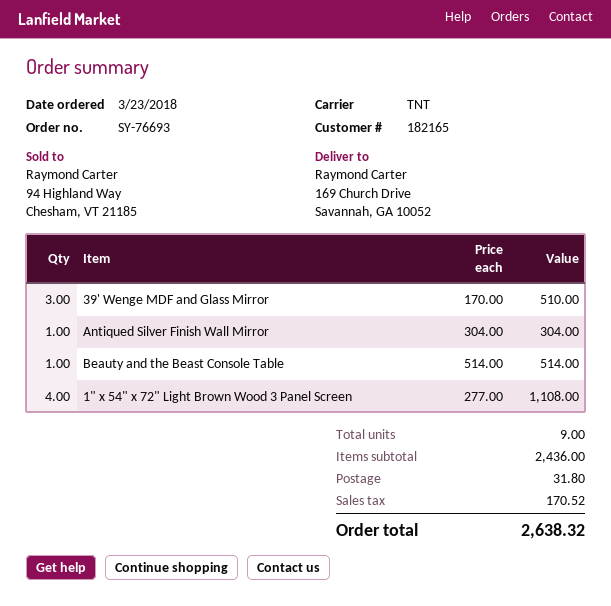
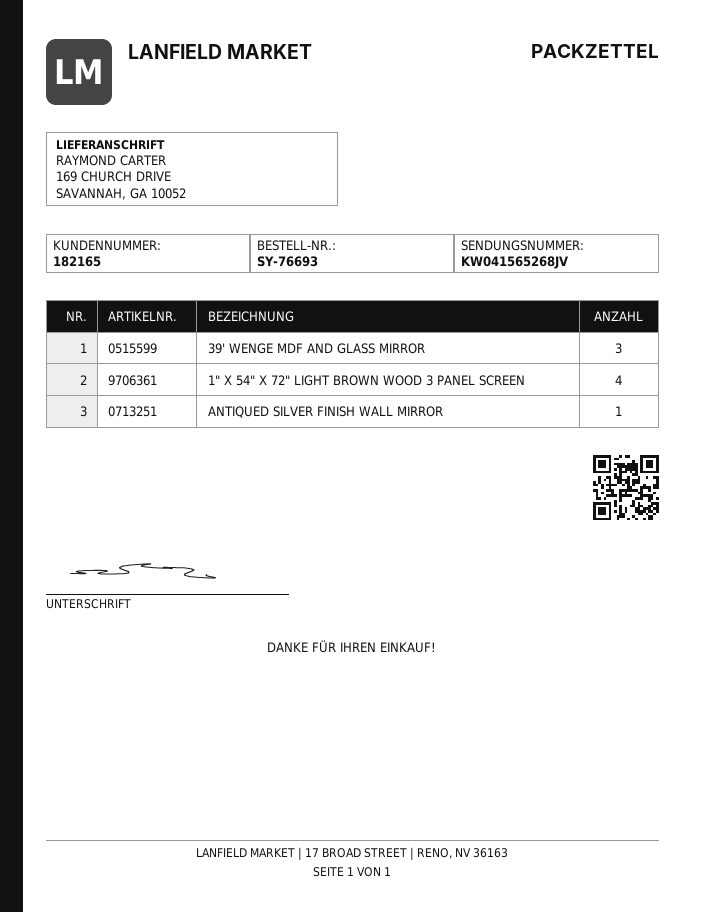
Beauty and the Beast Console Table: 1 -> none

